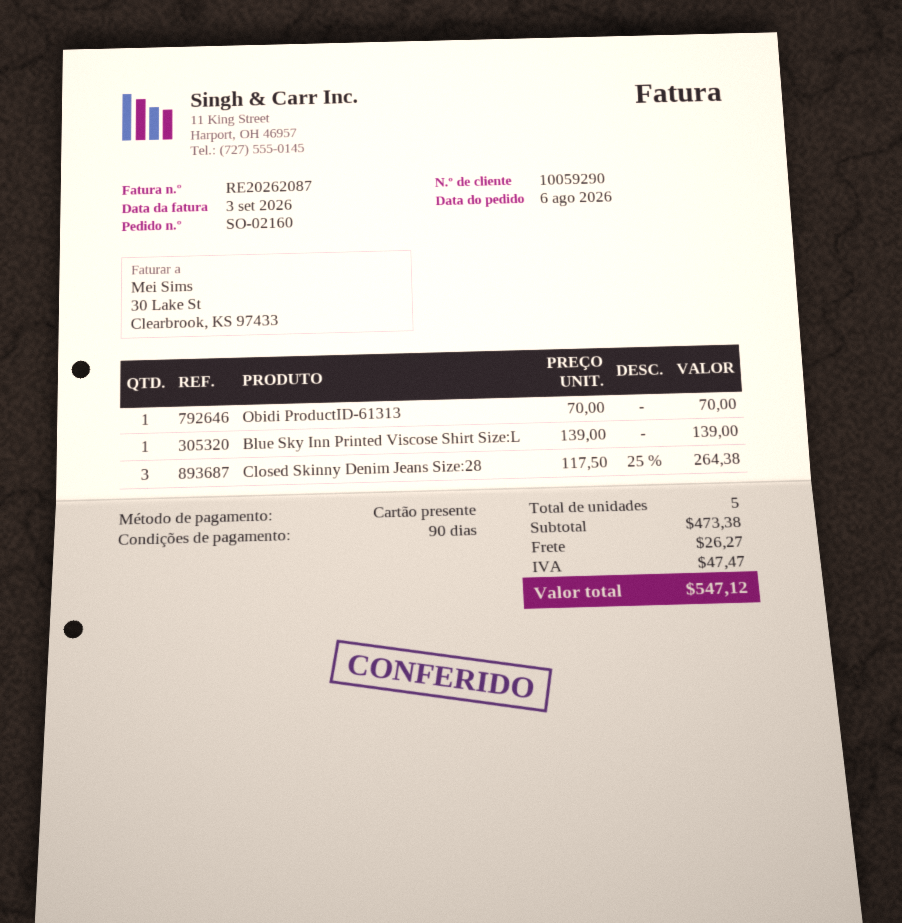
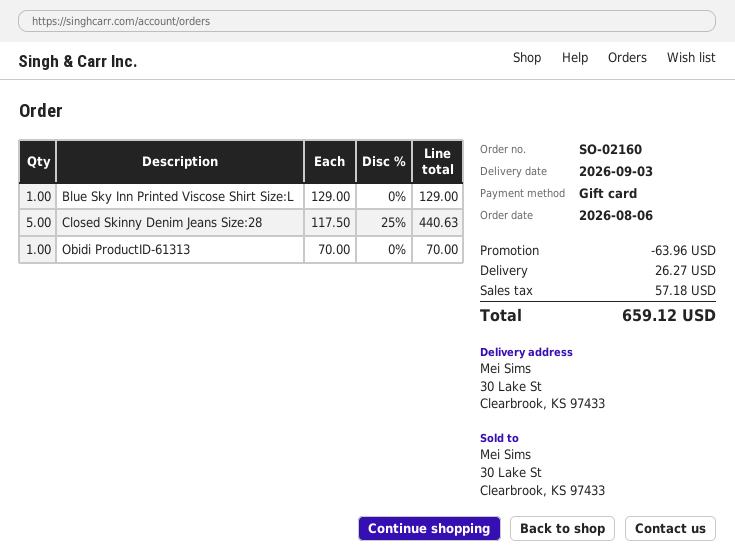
Blue Sky Inn Printed Viscose Shirt Size:L: 1 x 139.00 = 139.00 -> 1 x 129.00 = 129.00
Closed Skinny Denim Jeans Size:28: 3 x 117.50 - 25% = 264.38 -> 5 x 117.50 - 25% = 440.63
discount: none -> 63.96
tax: 47.47 -> 57.18
total: 547.12 -> 659.12

